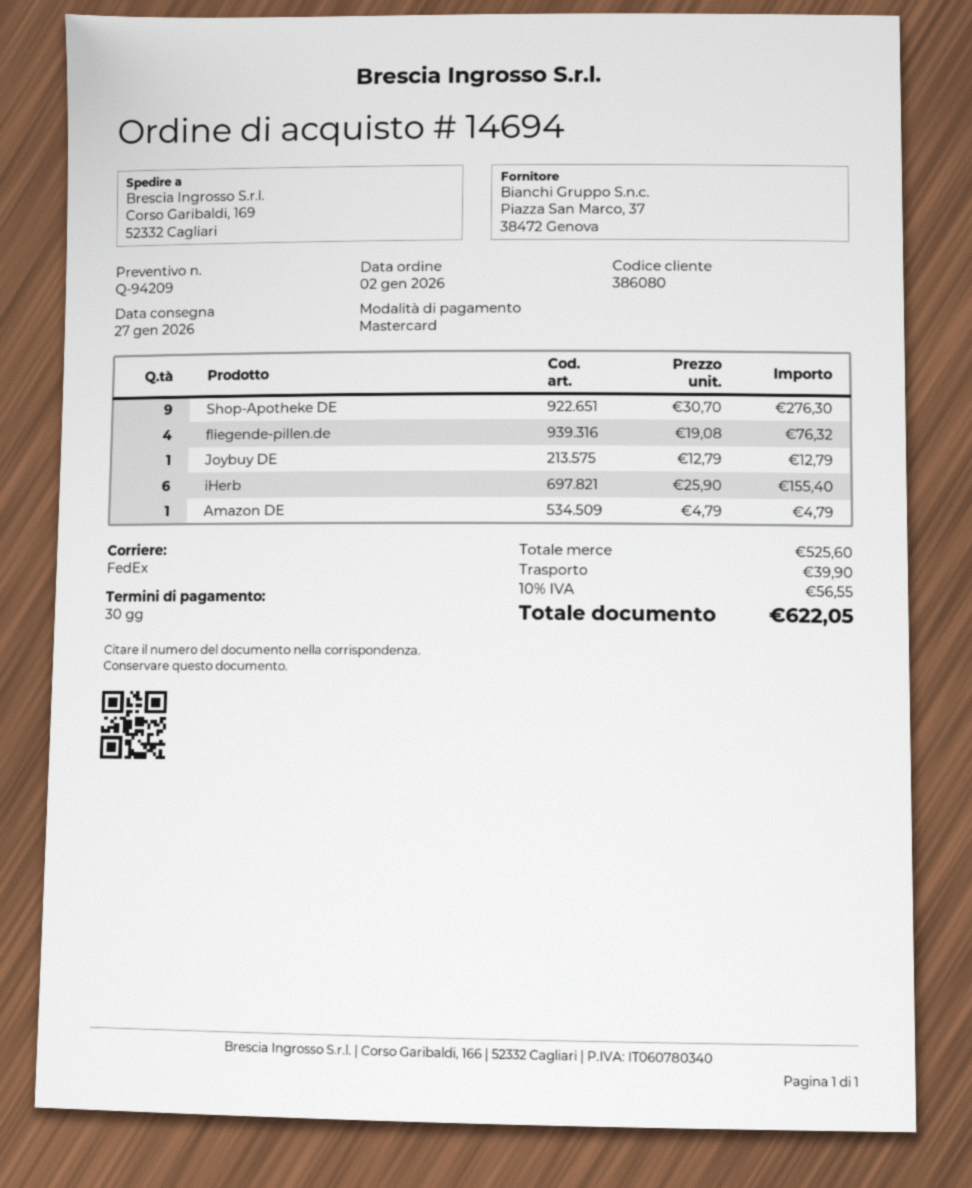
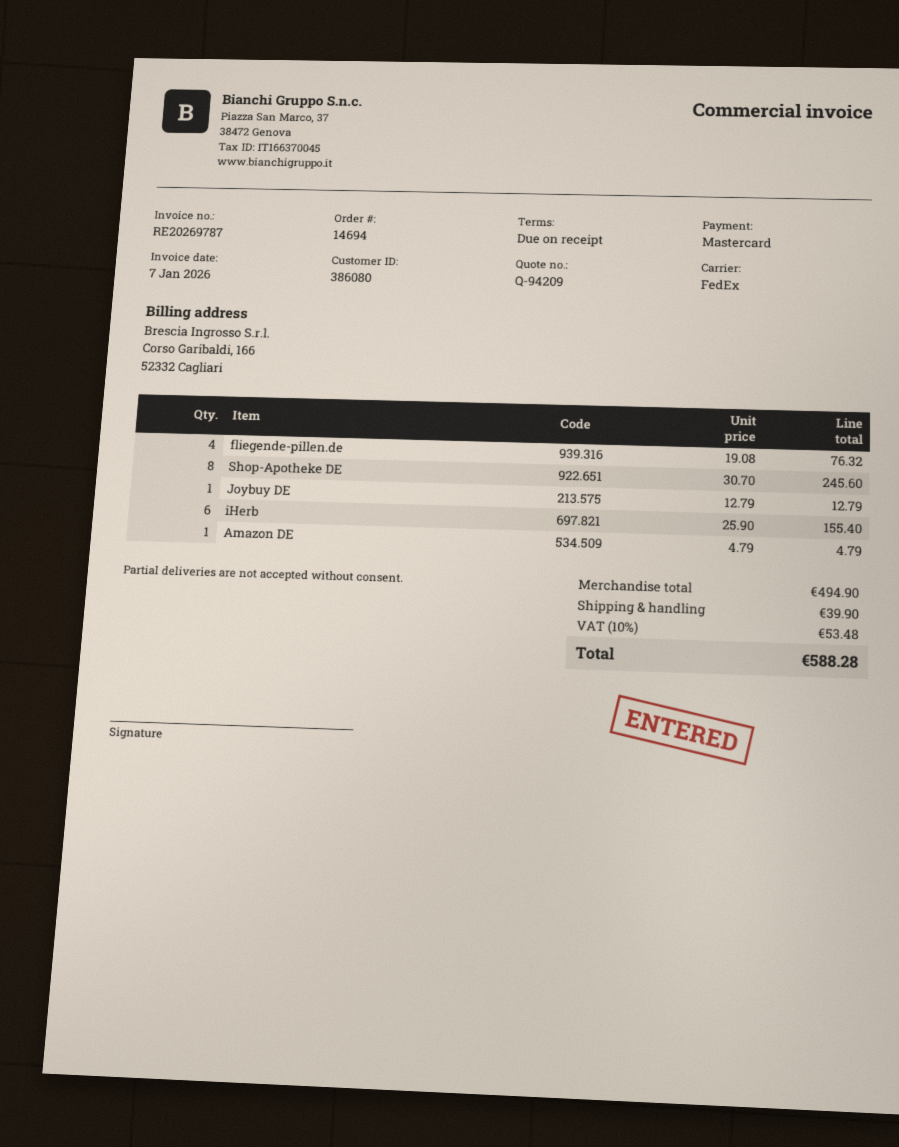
payment terms: 30 days -> on receipt
Shop-Apotheke DE: 9 x 30.70 = 276.30 -> 8 x 30.70 = 245.60
subtotal: 525.60 -> 494.90
tax: 10% = 56.55 -> 10% = 53.48
total: 622.05 -> 588.28

